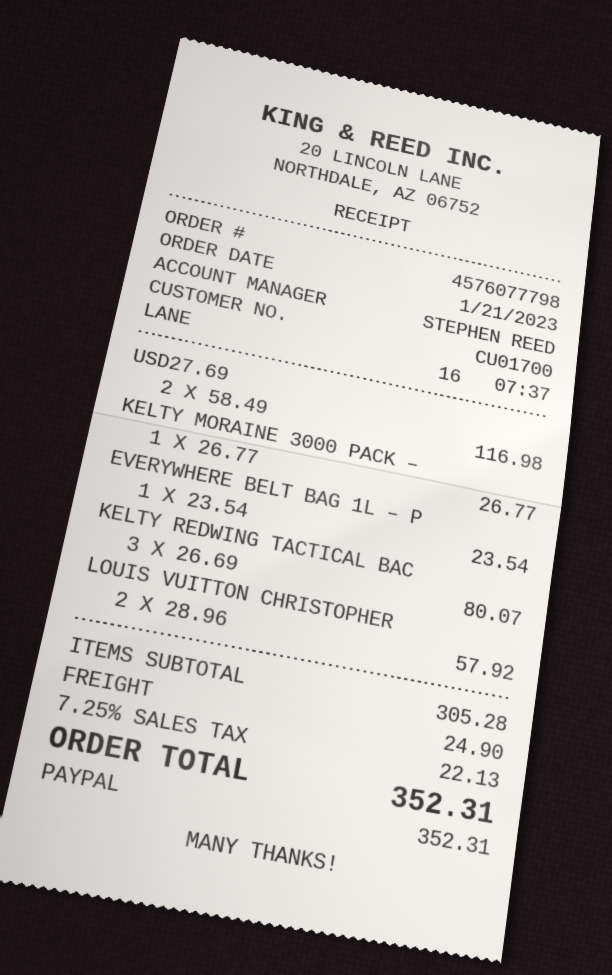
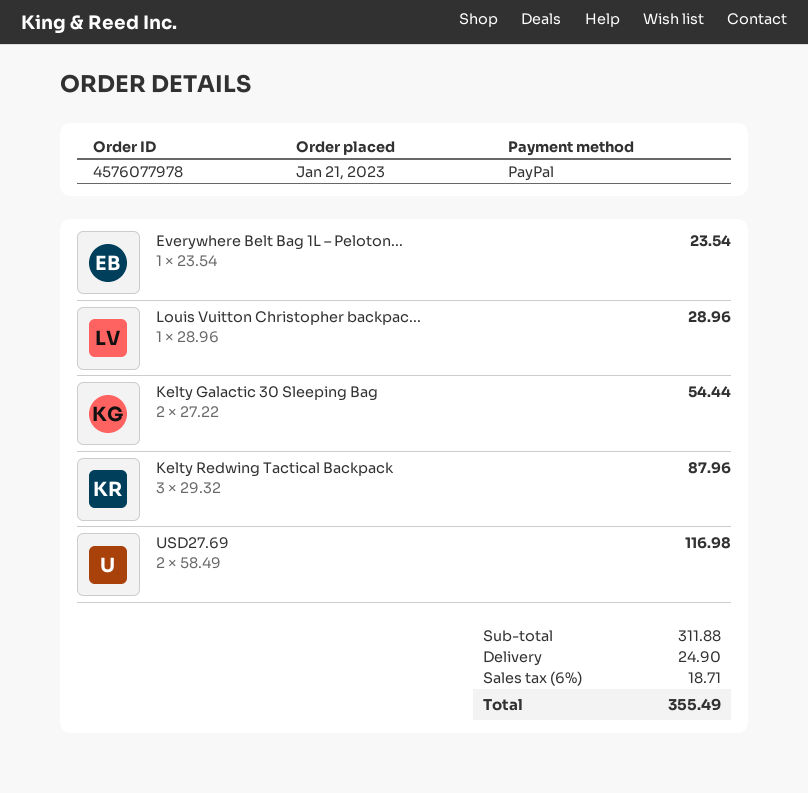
order number: 4576077798 -> 4576077978
KELTY MORAINE 3000 PACK –: 1 x 26.77 = 26.77 -> none
KELTY REDWING TACTICAL BAC: 3 x 26.69 = 80.07 -> 3 x 29.32 = 87.96
LOUIS VUITTON CHRISTOPHER: 2 x 28.96 = 57.92 -> 1 x 28.96 = 28.96
Kelty Galactic 30 Sleeping Bag: none -> 2 x 27.22 = 54.44
subtotal: 305.28 -> 311.88
tax: 7.25% = 22.13 -> 6% = 18.71
total: 352.31 -> 355.49

